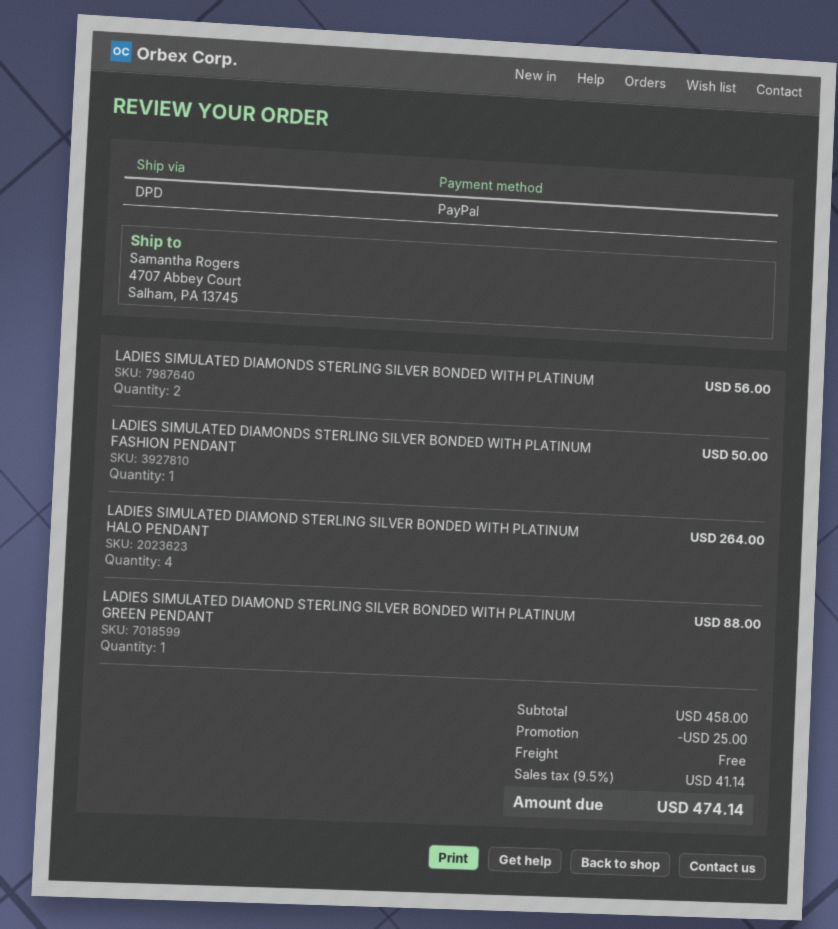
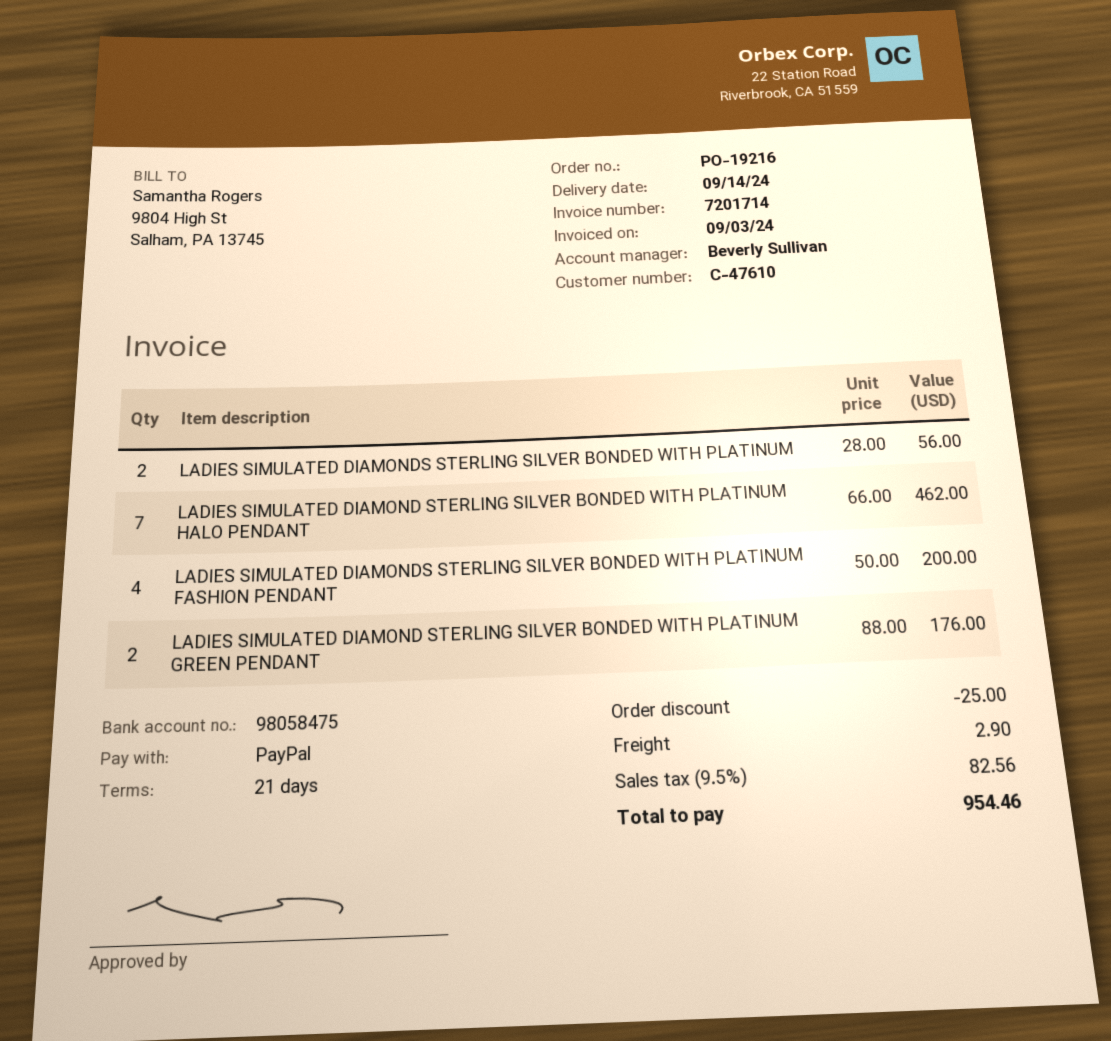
LADIES SIMULATED DIAMONDS STERLING SILVER BONDED WITH PLATINUM FASHION PENDANT: 1 for 50.00 -> 4 for 200.00
LADIES SIMULATED DIAMOND STERLING SILVER BONDED WITH PLATINUM HALO PENDANT: 4 for 264.00 -> 7 for 462.00
LADIES SIMULATED DIAMOND STERLING SILVER BONDED WITH PLATINUM GREEN PENDANT: 1 for 88.00 -> 2 for 176.00
shipping: 0.00 -> 2.90
tax: 9.5% = 41.14 -> 9.5% = 82.56
total: 474.14 -> 954.46

